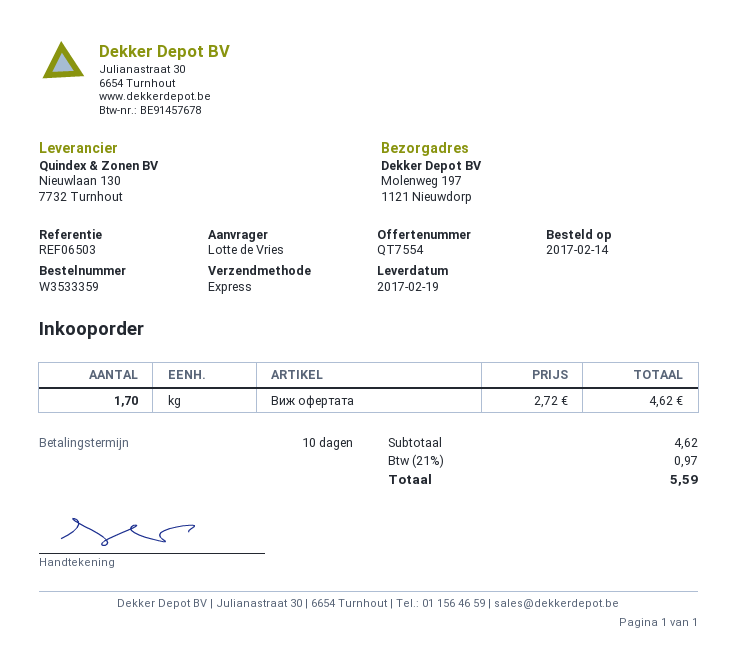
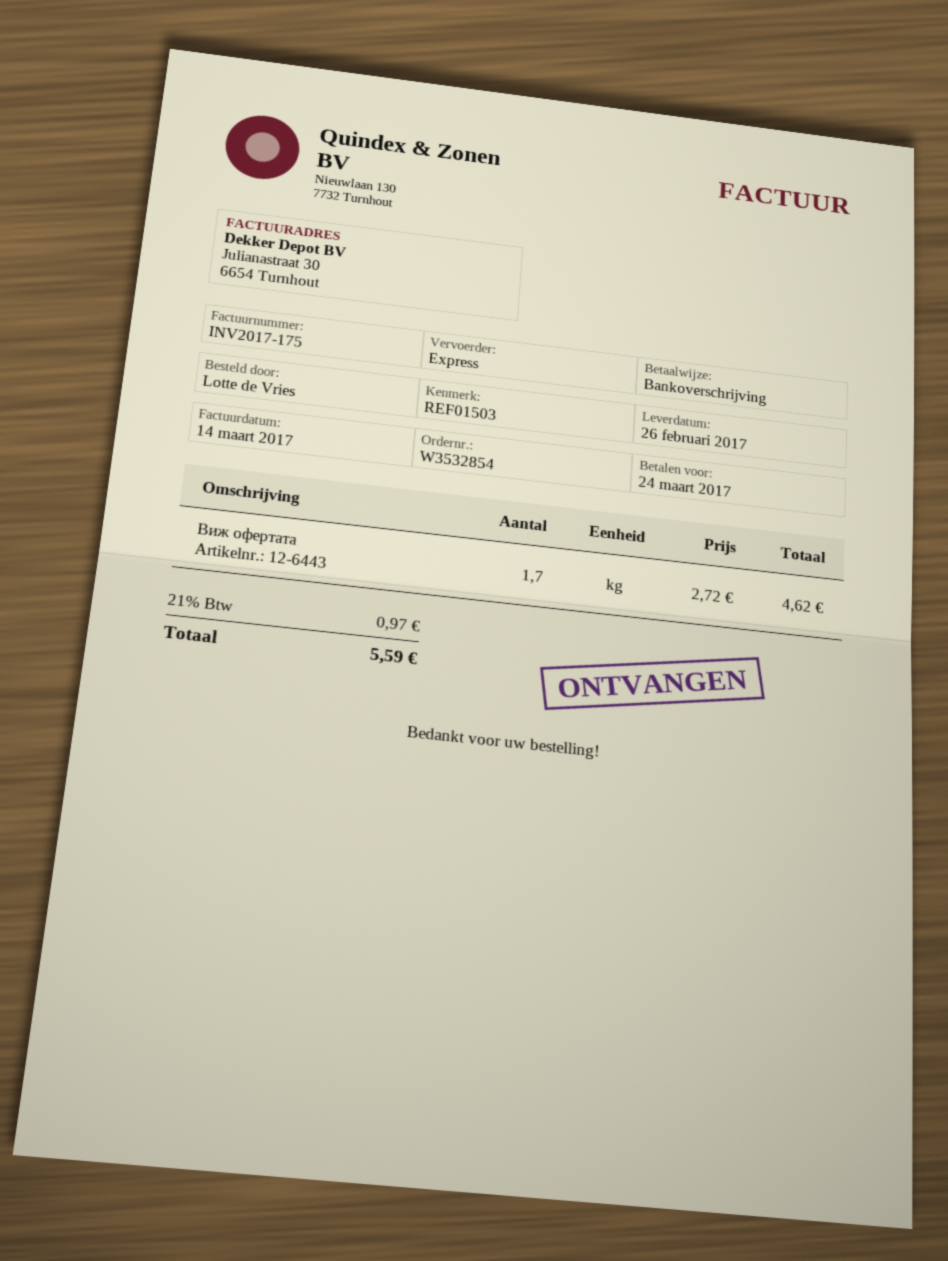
order number: W3533359 -> W3532854
delivery date: 2017-02-19 -> 2017-02-26
reference: REF06503 -> REF01503

